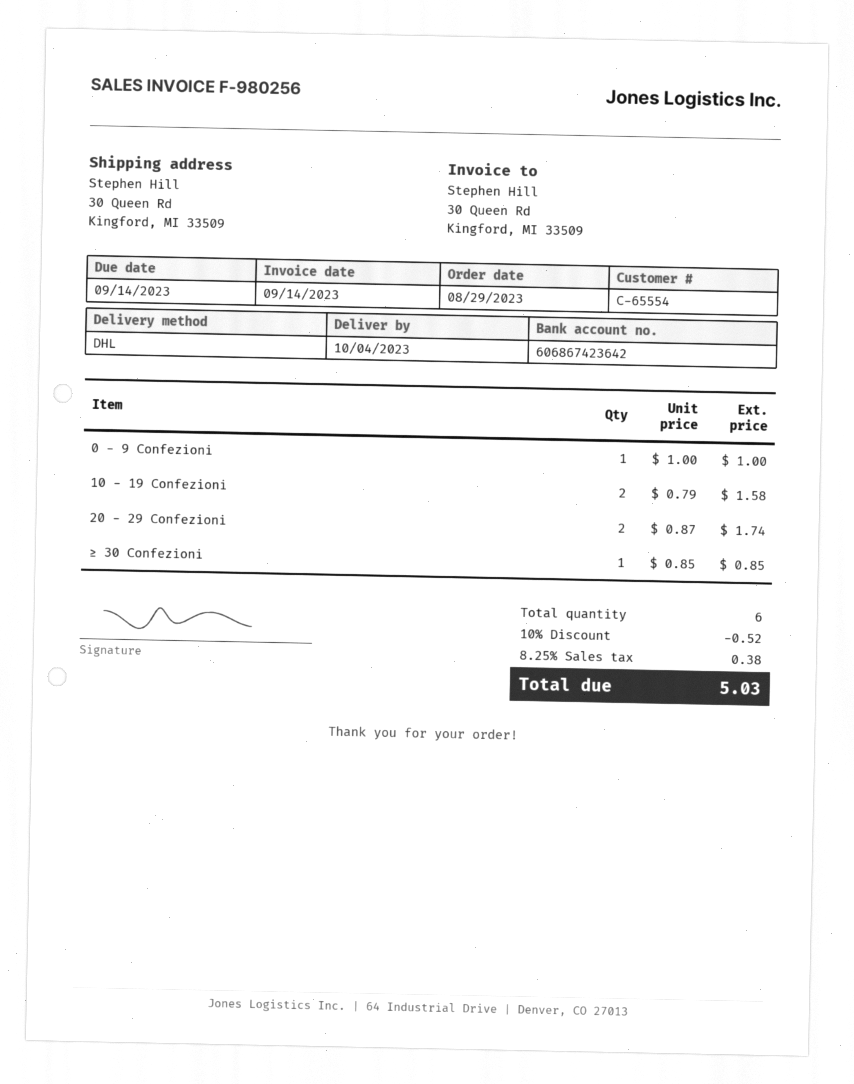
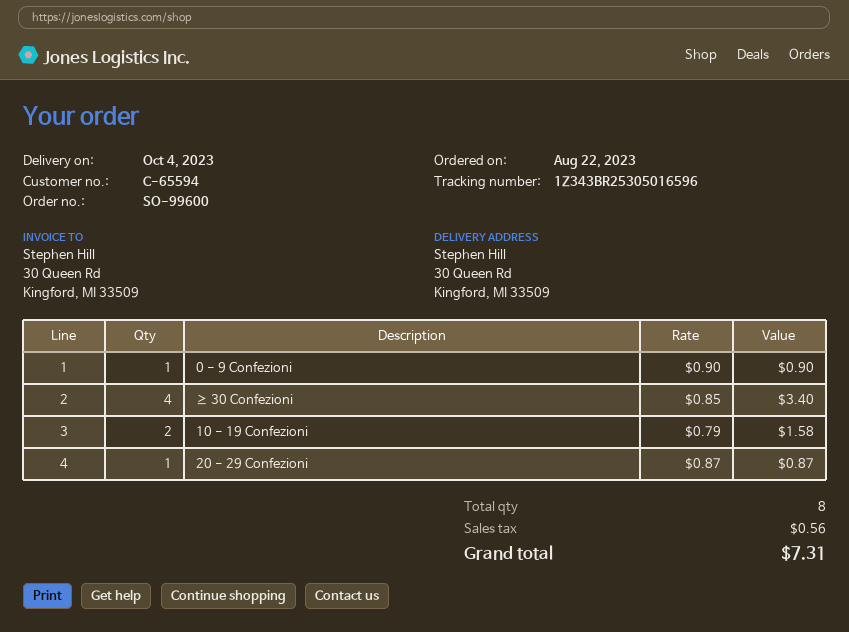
order date: 2023-08-29 -> 2023-08-22
customer number: C-65554 -> C-65594
0 - 9 Confezioni: 1 x 1.00 = 1.00 -> 1 x 0.90 = 0.90
20 - 29 Confezioni: 2 x 0.87 = 1.74 -> 1 x 0.87 = 0.87
≥ 30 Confezioni: 1 x 0.85 = 0.85 -> 4 x 0.85 = 3.40
total quantity: 6 -> 8
discount: 10% = 0.52 -> none
tax: 0.38 -> 0.56
total: 5.03 -> 7.31

